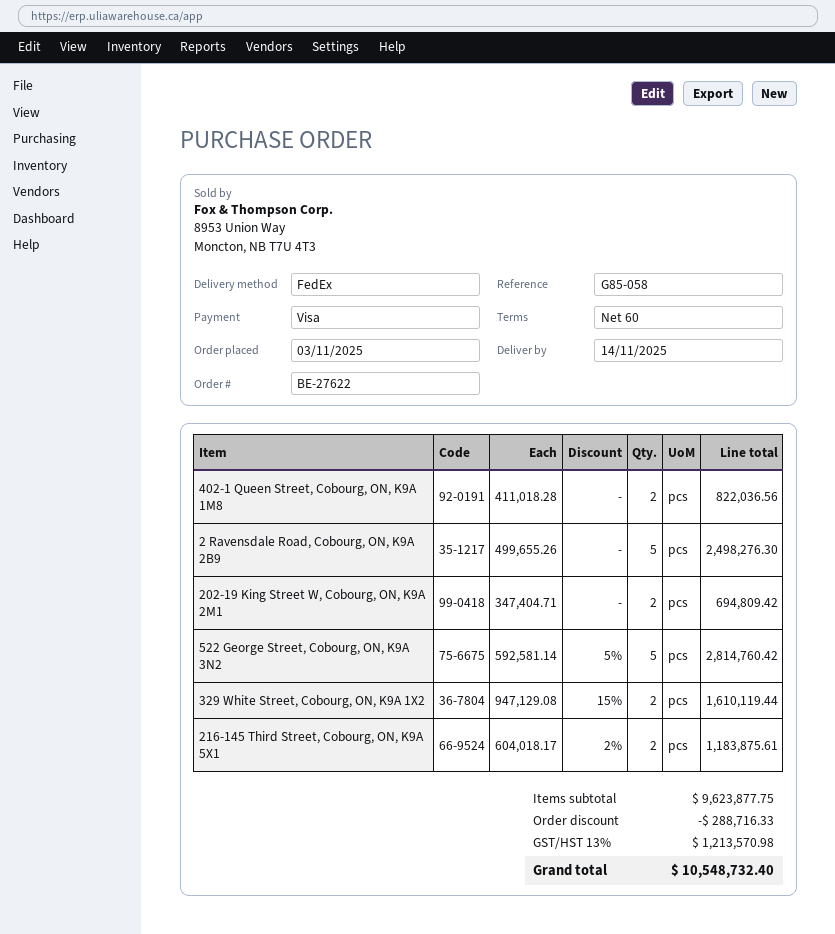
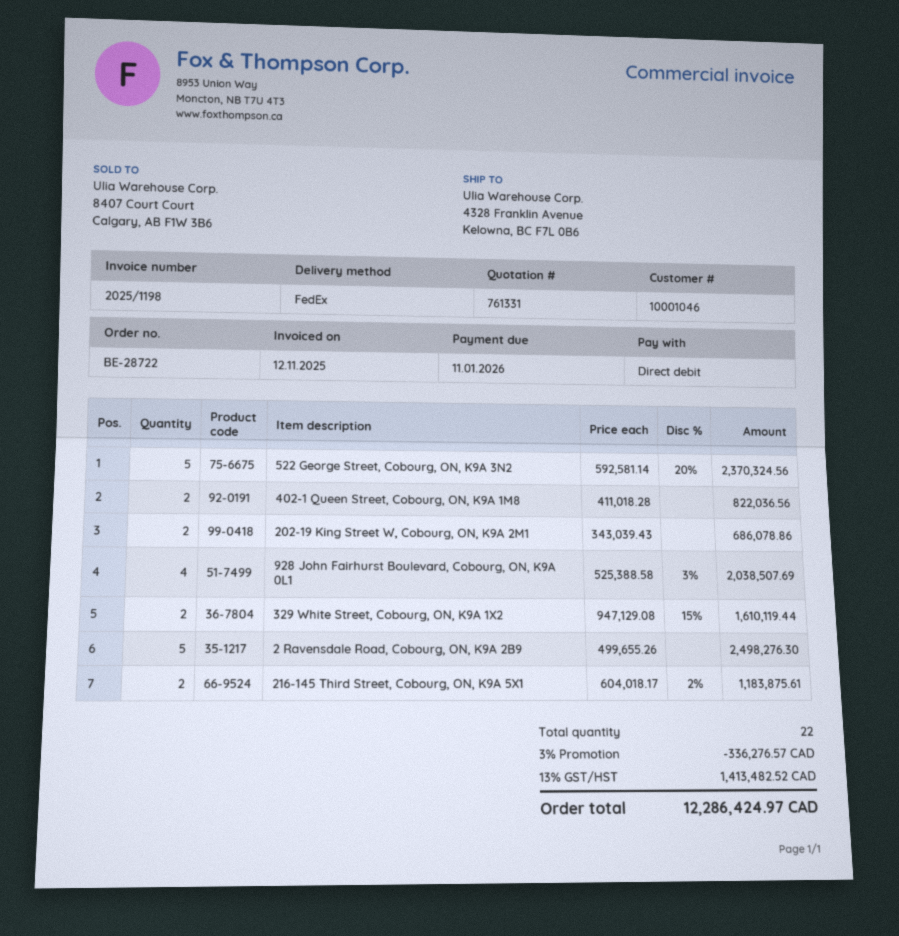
order number: BE-27622 -> BE-28722
payment method: Visa -> direct debit
202-19 King Street W, Cobourg, ON, K9A 2M1: 2 x 347404.71 = 694809.42 -> 2 x 343039.43 = 686078.86
522 George Street, Cobourg, ON, K9A 3N2: 5 x 592581.14 - 5% = 2814760.42 -> 5 x 592581.14 - 20% = 2370324.56
928 John Fairhurst Boulevard, Cobourg, ON, K9A 0L1: none -> 4 x 525388.58 - 3% = 2038507.69
discount: 288716.33 -> 336276.57
tax: 13% = 1213570.98 -> 13% = 1413482.52
total: 10548732.40 -> 12286424.97

